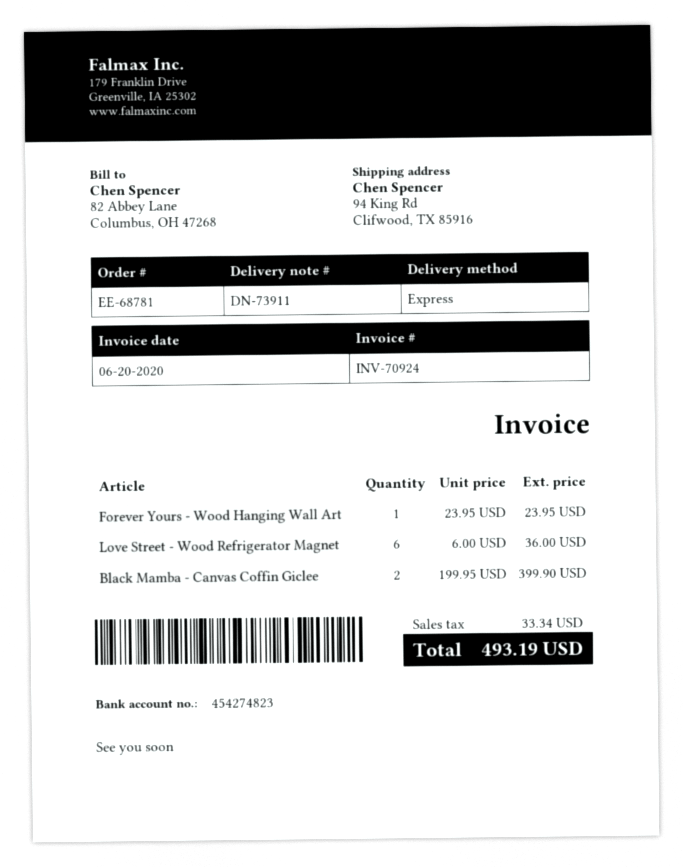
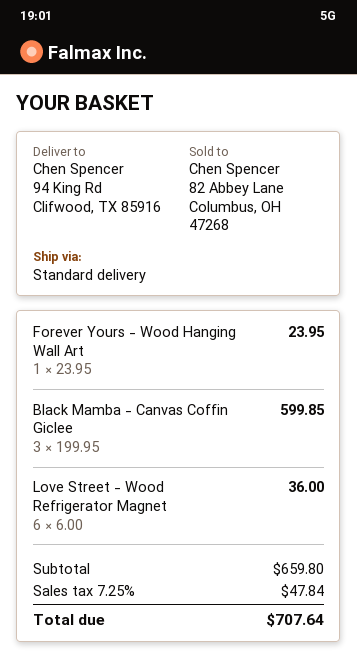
shipping method: express -> standard
Black Mamba - Canvas Coffin Giclee: 2 x 199.95 = 399.90 -> 3 x 199.95 = 599.85
tax: 33.34 -> 47.84
total: 493.19 -> 707.64

